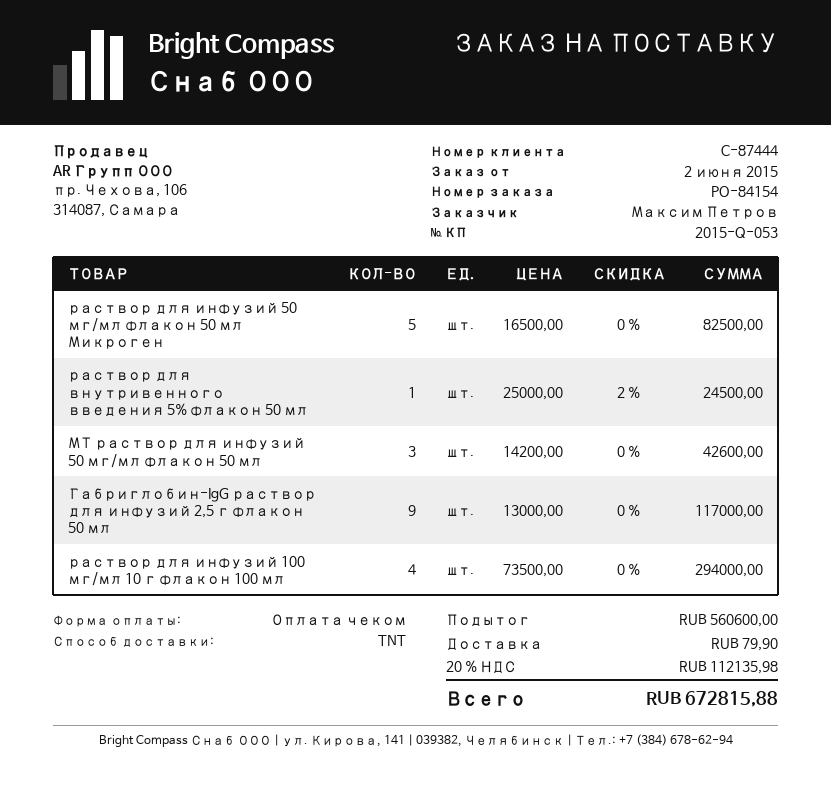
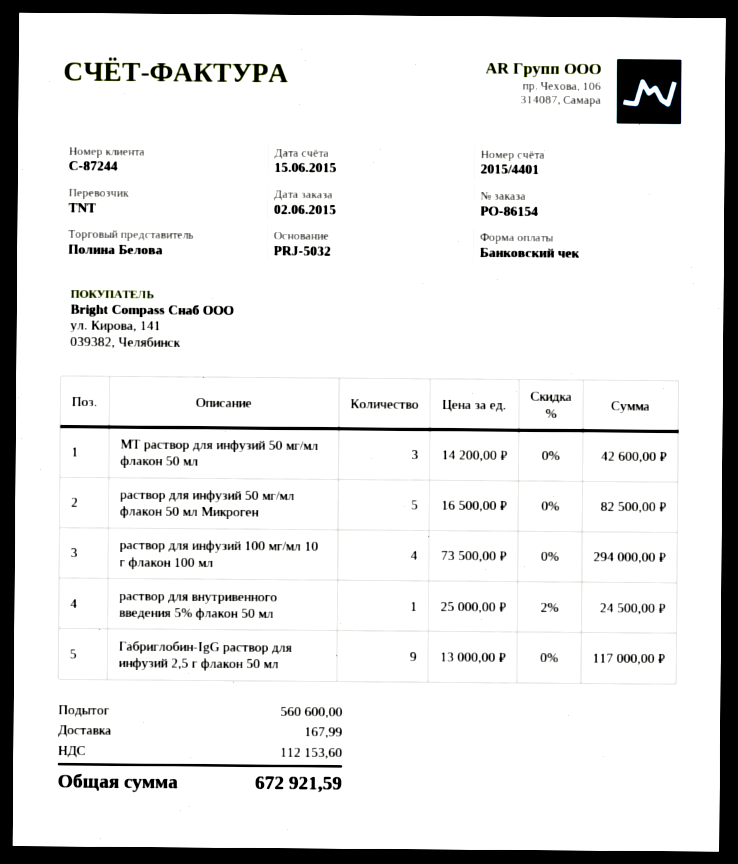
order number: PO-84154 -> PO-86154
customer number: C-87444 -> C-87244
shipping: 79.90 -> 167.99
tax: 112135.98 -> 112153.60
total: 672815.88 -> 672921.59

